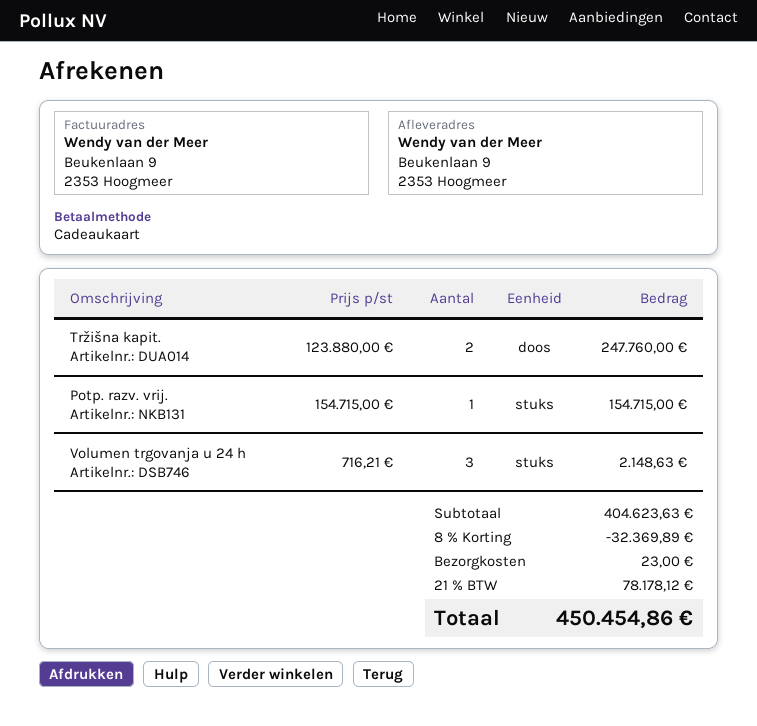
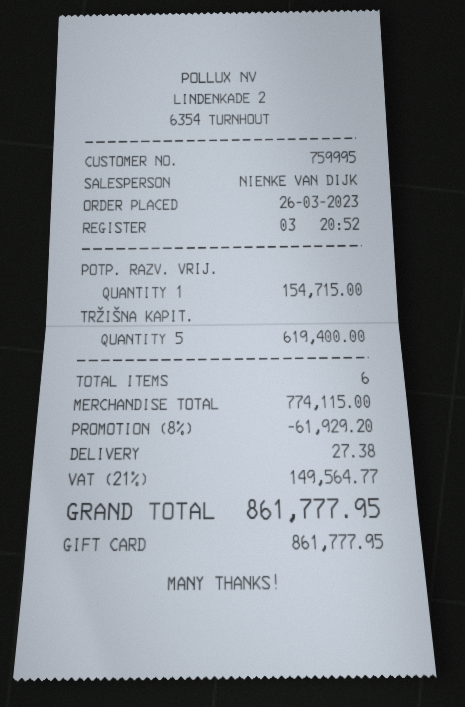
Tržišna kapit.: 2 for 247760.00 -> 5 for 619400.00
Volumen trgovanja u 24 h: 3 for 2148.63 -> none
subtotal: 404623.63 -> 774115.00
discount: 8% = 32369.89 -> 8% = 61929.20
shipping: 23.00 -> 27.38
tax: 21% = 78178.12 -> 21% = 149564.77
total: 450454.86 -> 861777.95

